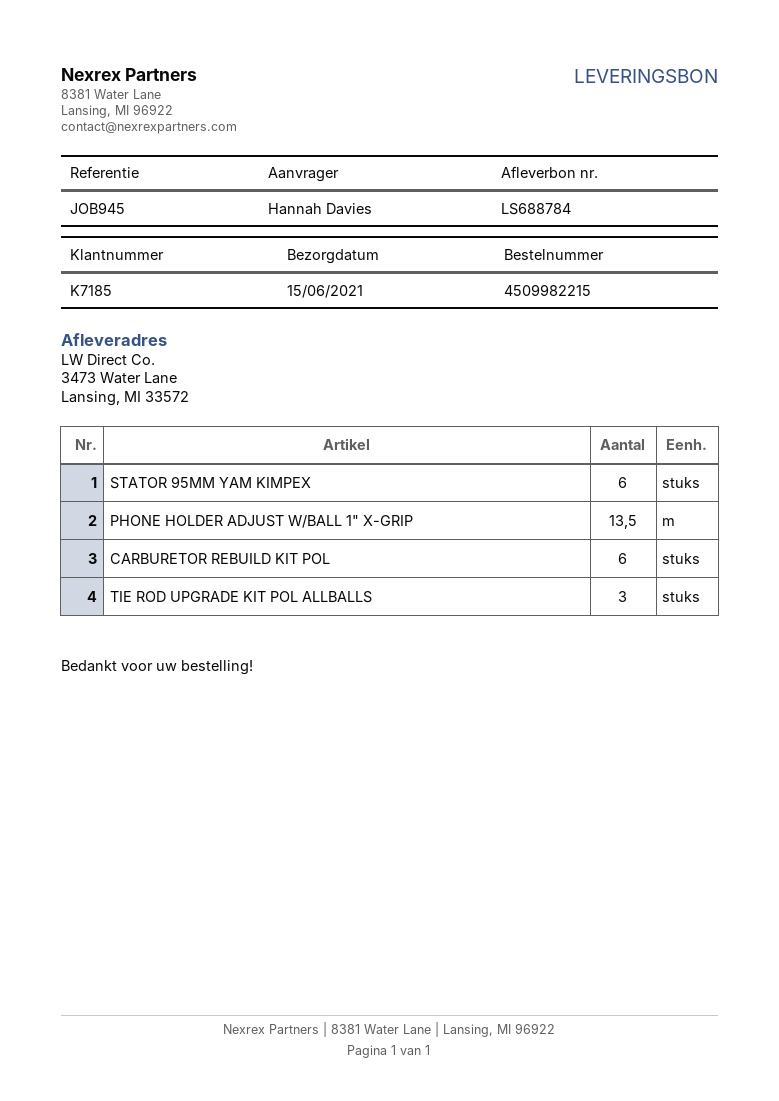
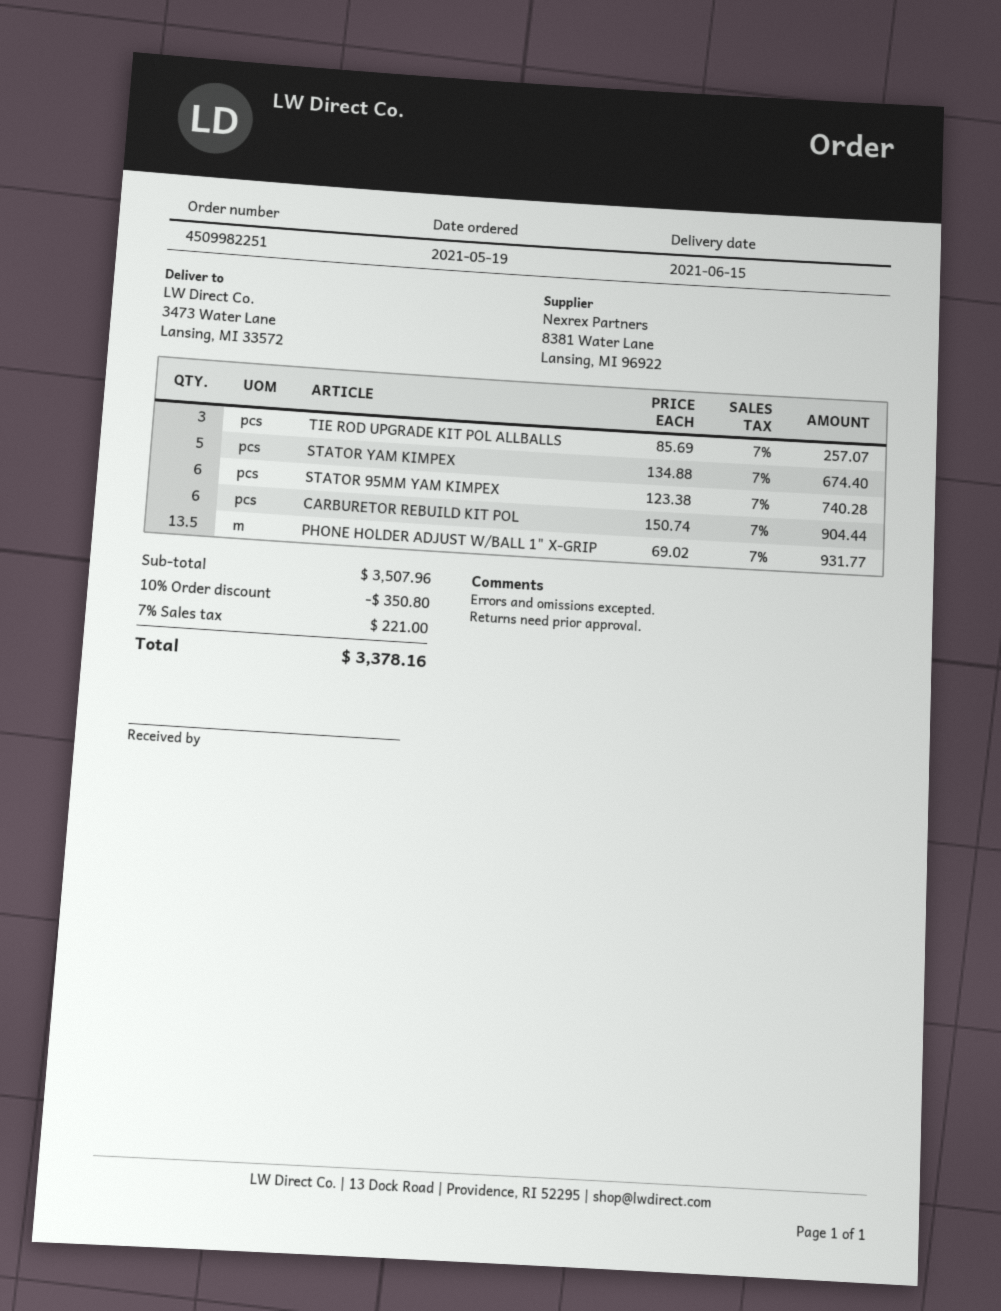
order number: 4509982215 -> 4509982251
STATOR YAM KIMPEX: none -> 5

